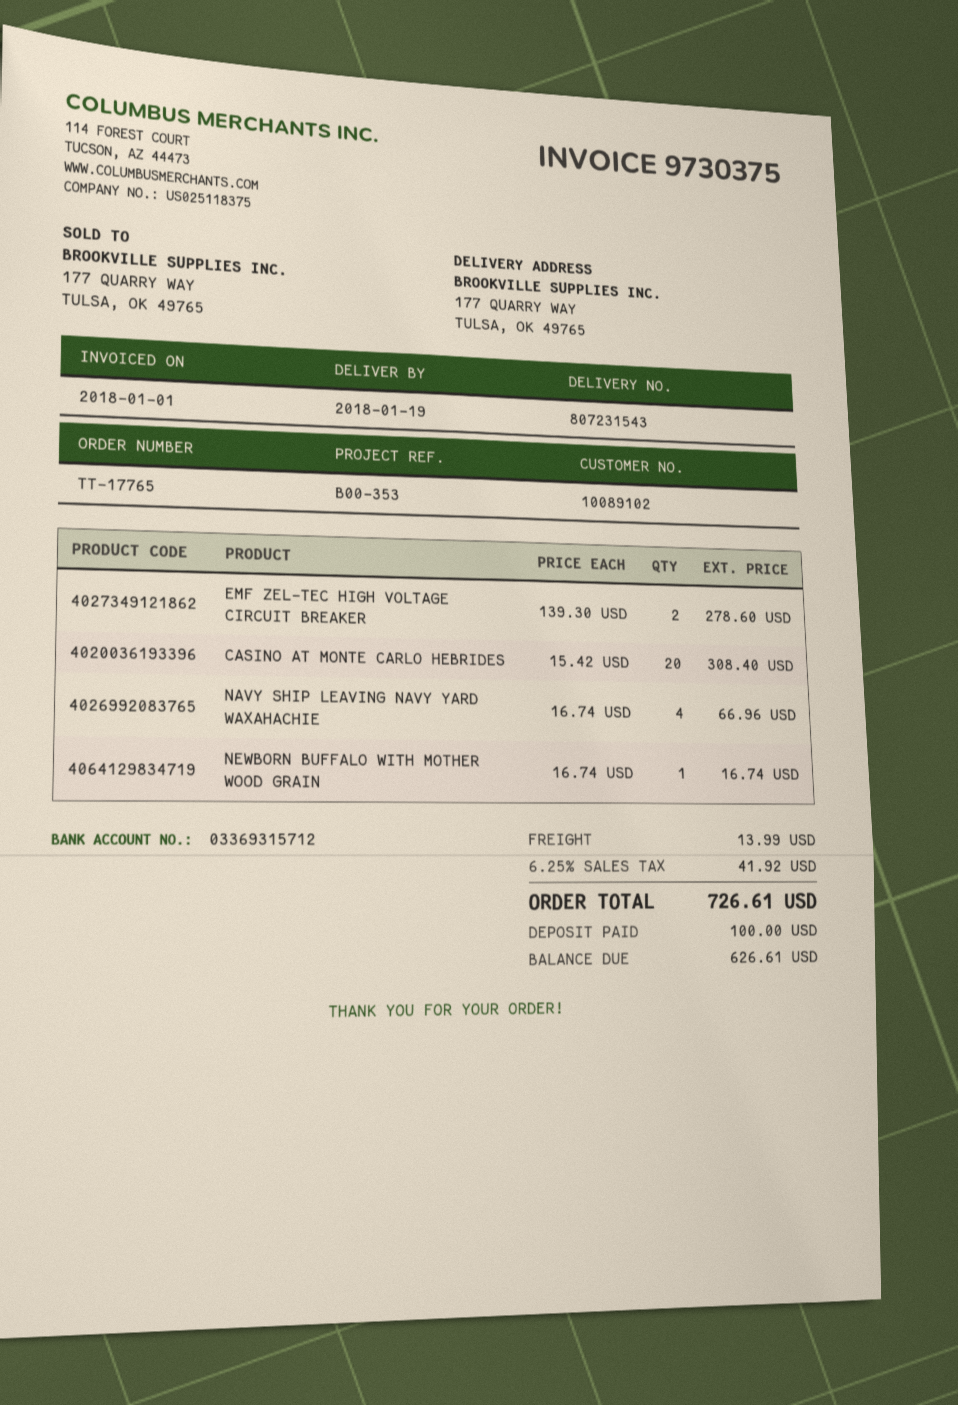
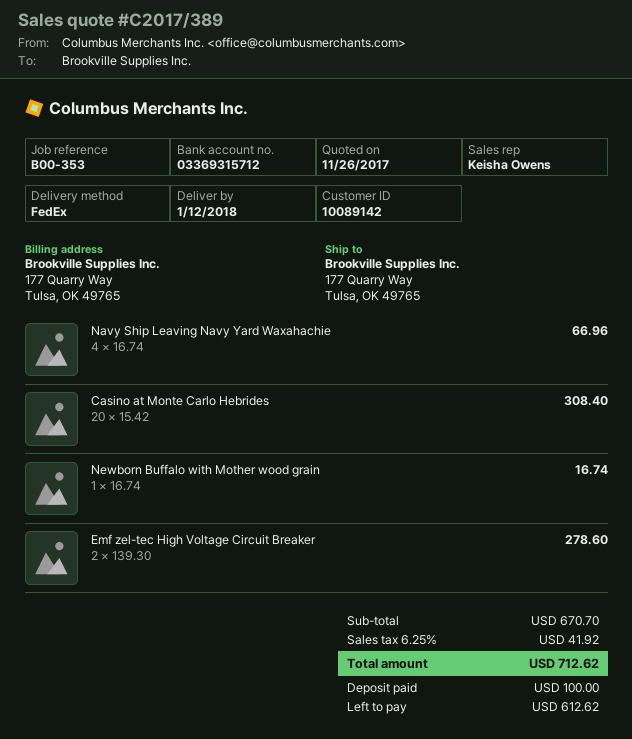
delivery date: 2018-01-19 -> 2018-01-12
customer number: 10089102 -> 10089142
shipping: 13.99 -> none
total: 726.61 -> 712.62
balance: 626.61 -> 612.62

